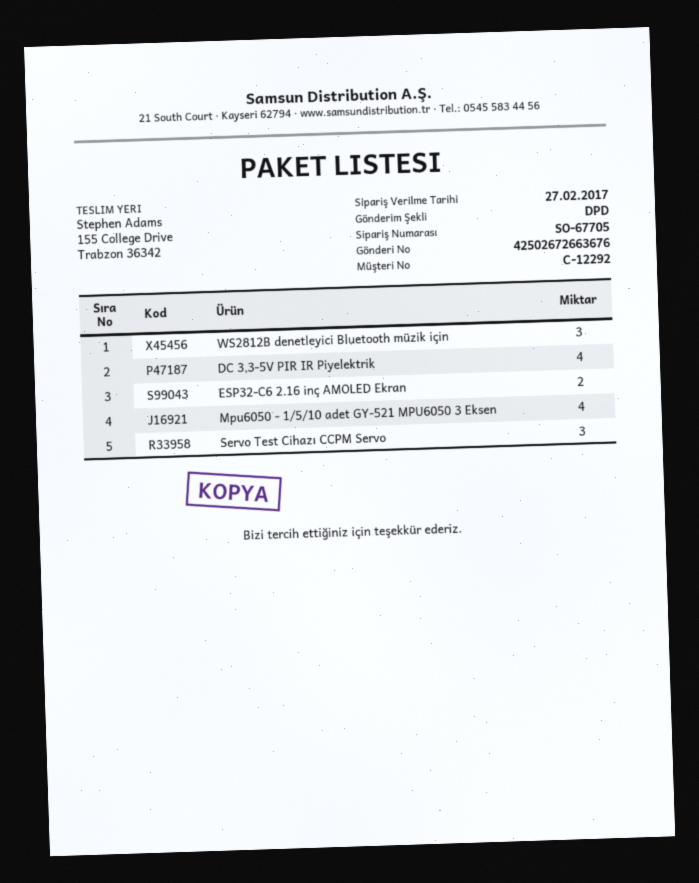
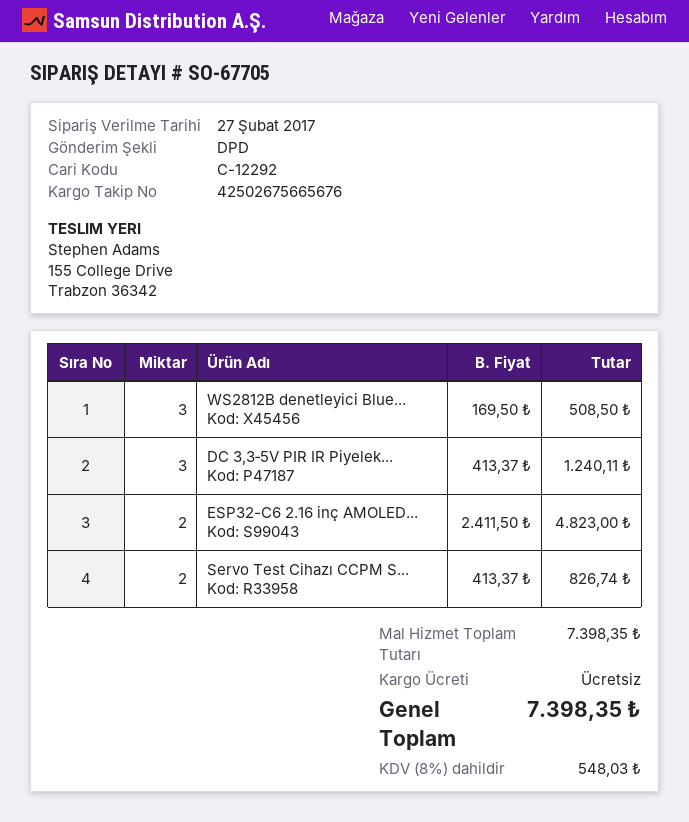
tracking number: 42502672663676 -> 42502675665676
DC 3,3‑5V PIR IR Piyelektrik: 4 -> 3
Mpu6050 - 1/5/10 adet GY-521 MPU6050 3 Eksen: 4 -> none
Servo Test Cihazı CCPM Servo: 3 -> 2

